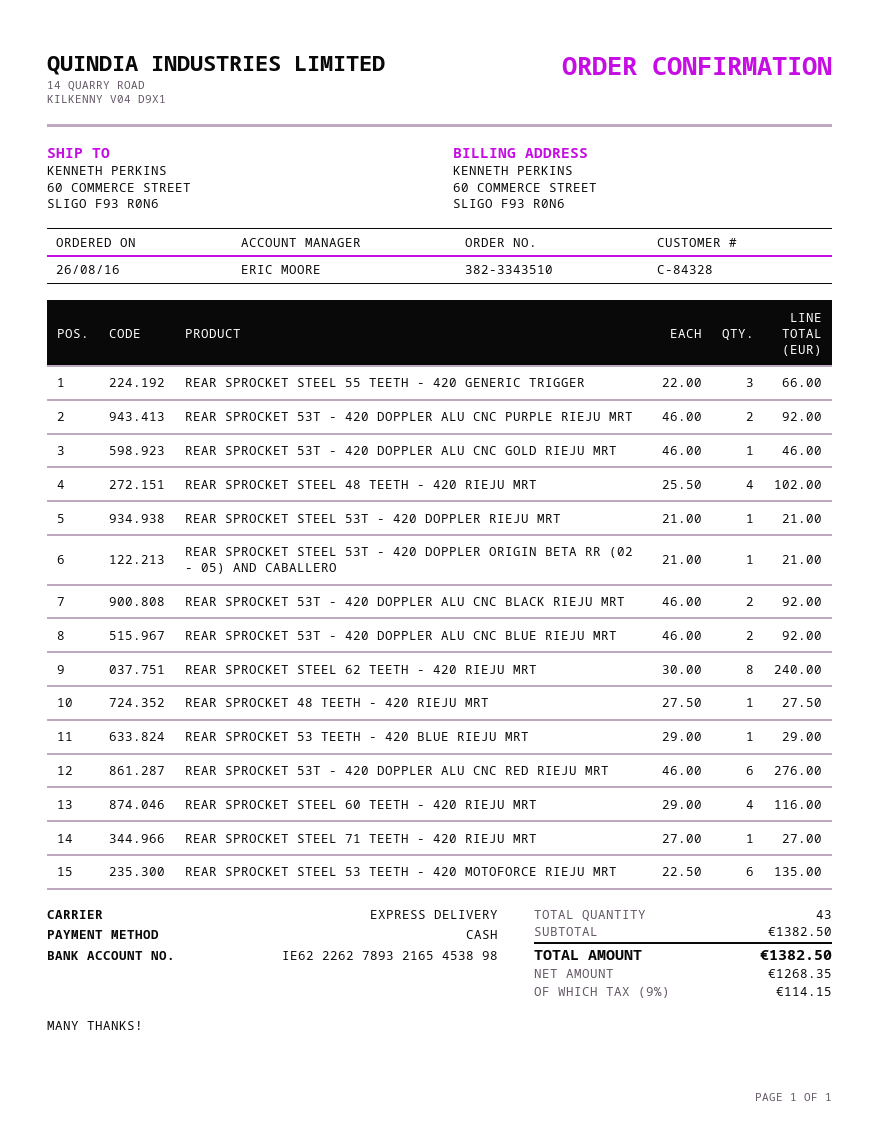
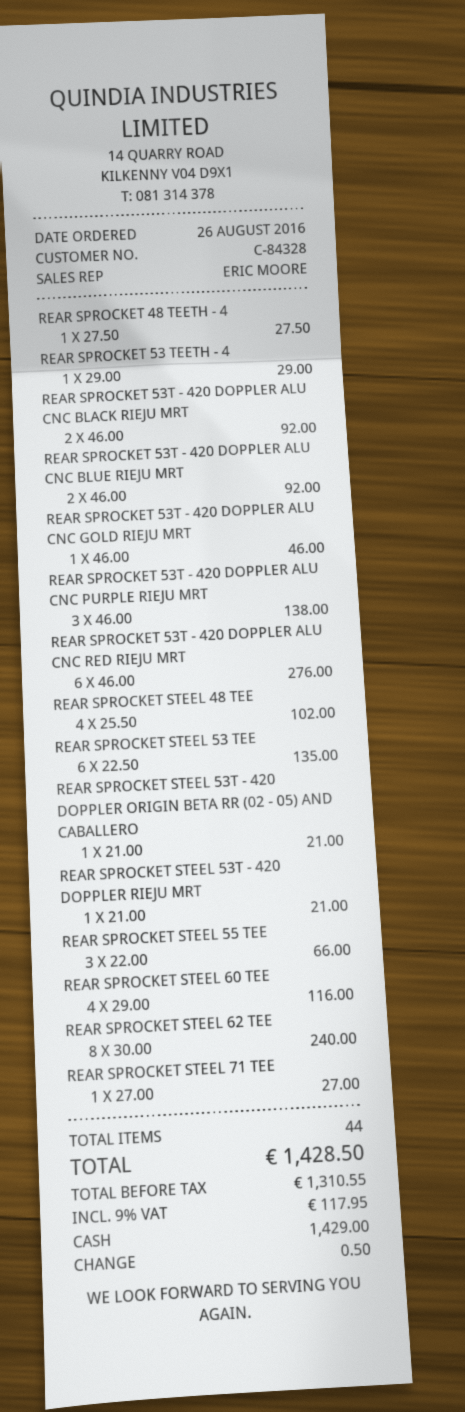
REAR SPROCKET 53T - 420 DOPPLER ALU CNC PURPLE RIEJU MRT: 2 x 46.00 = 92.00 -> 3 x 46.00 = 138.00
total quantity: 43 -> 44
net: 1268.35 -> 1310.55
tax: 9% = 114.15 -> 9% = 117.95
total: 1382.50 -> 1428.50

